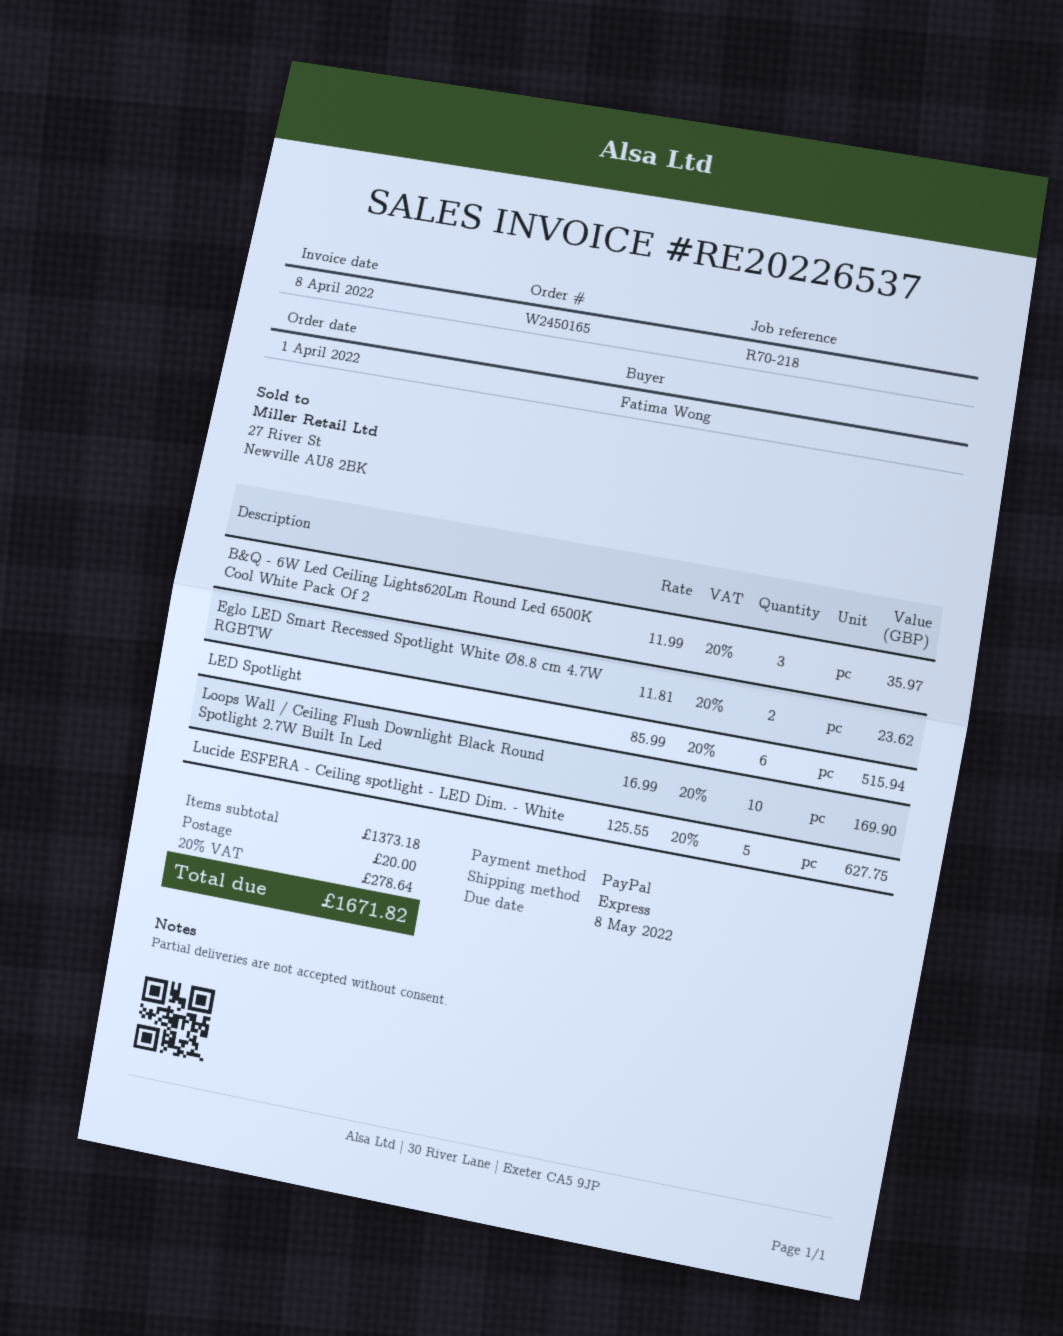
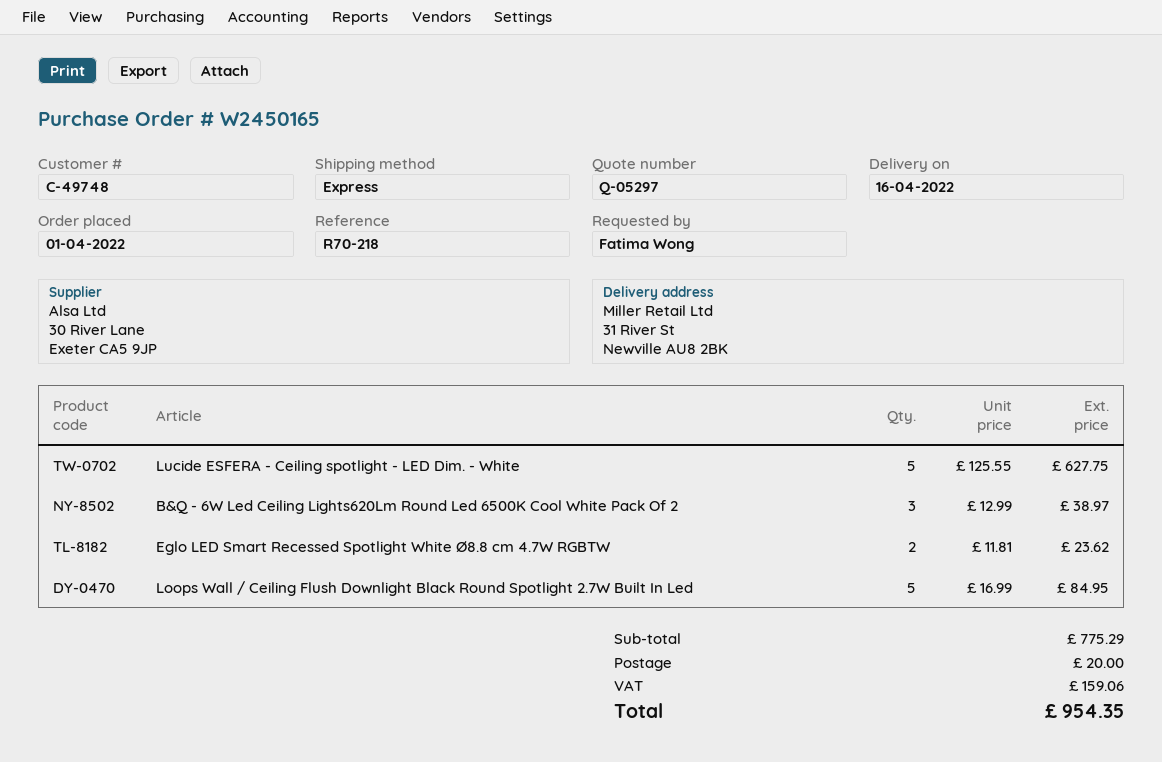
B&Q - 6W Led Ceiling Lights620Lm Round Led 6500K Cool White Pack Of 2: 3 x 11.99 = 35.97 -> 3 x 12.99 = 38.97
LED Spotlight: 6 x 85.99 = 515.94 -> none
Loops Wall / Ceiling Flush Downlight Black Round Spotlight 2.7W Built In Led: 10 x 16.99 = 169.90 -> 5 x 16.99 = 84.95
subtotal: 1373.18 -> 775.29
tax: 278.64 -> 159.06
total: 1671.82 -> 954.35

